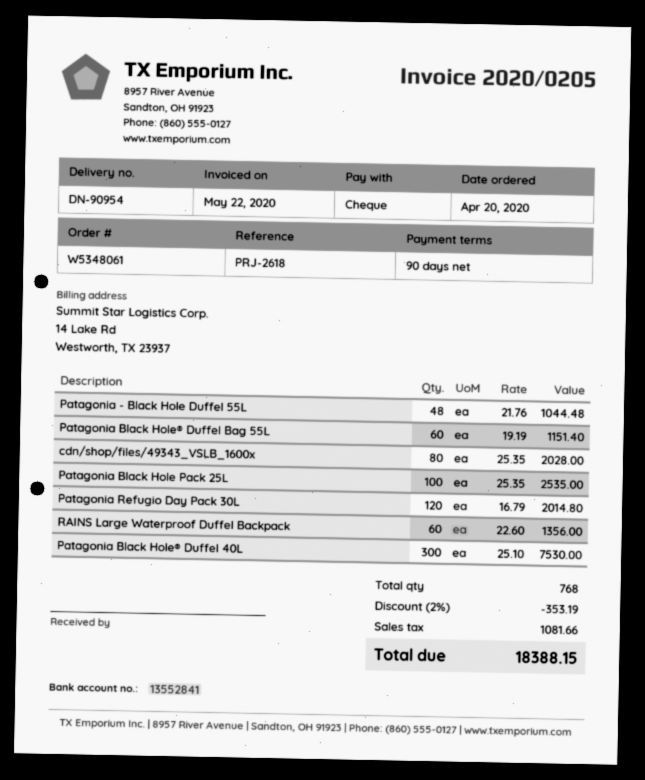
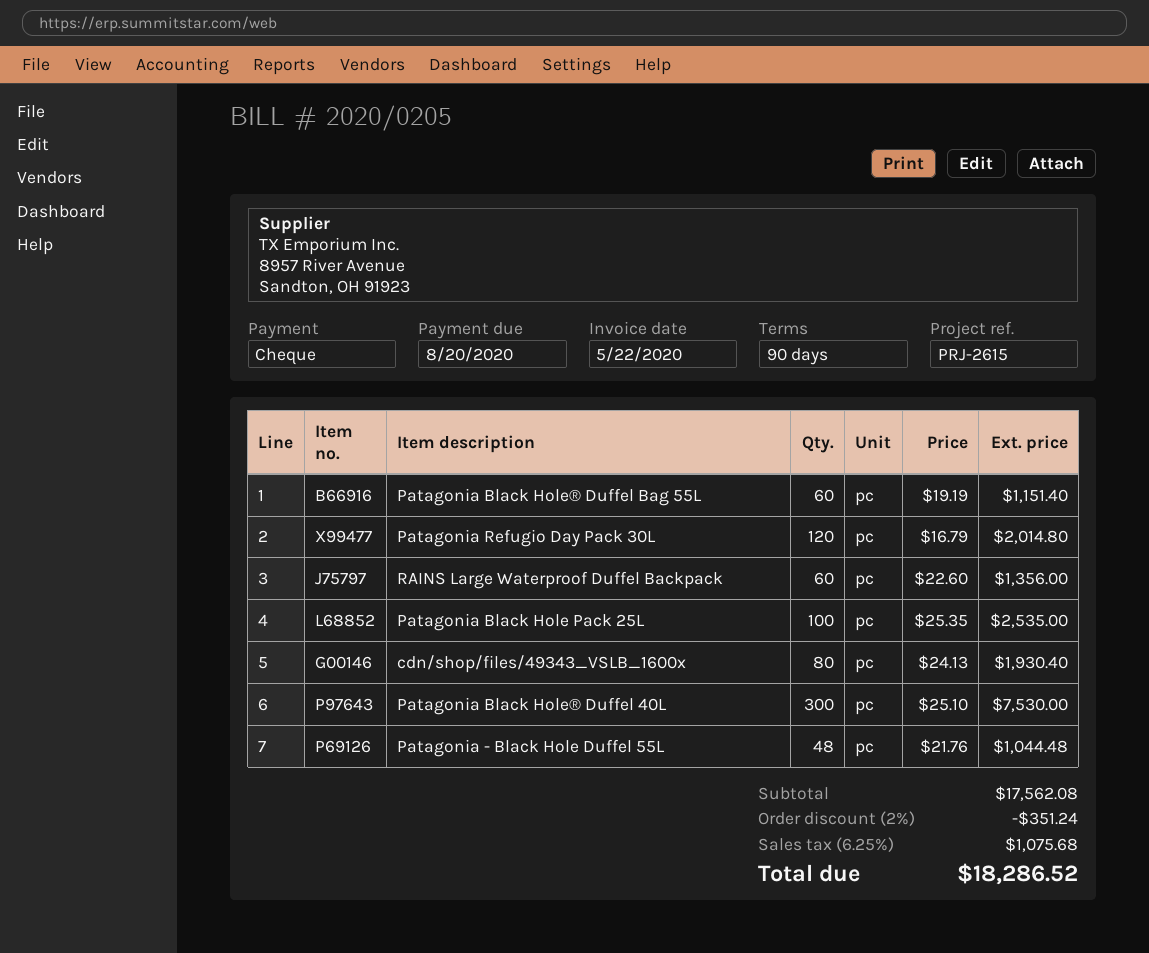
reference: PRJ-2618 -> PRJ-2615
cdn/shop/files/49343_VSLB_1600x: 80 x 25.35 = 2028.00 -> 80 x 24.13 = 1930.40
discount: 2% = 353.19 -> 2% = 351.24
tax: 1081.66 -> 1075.68
total: 18388.15 -> 18286.52

